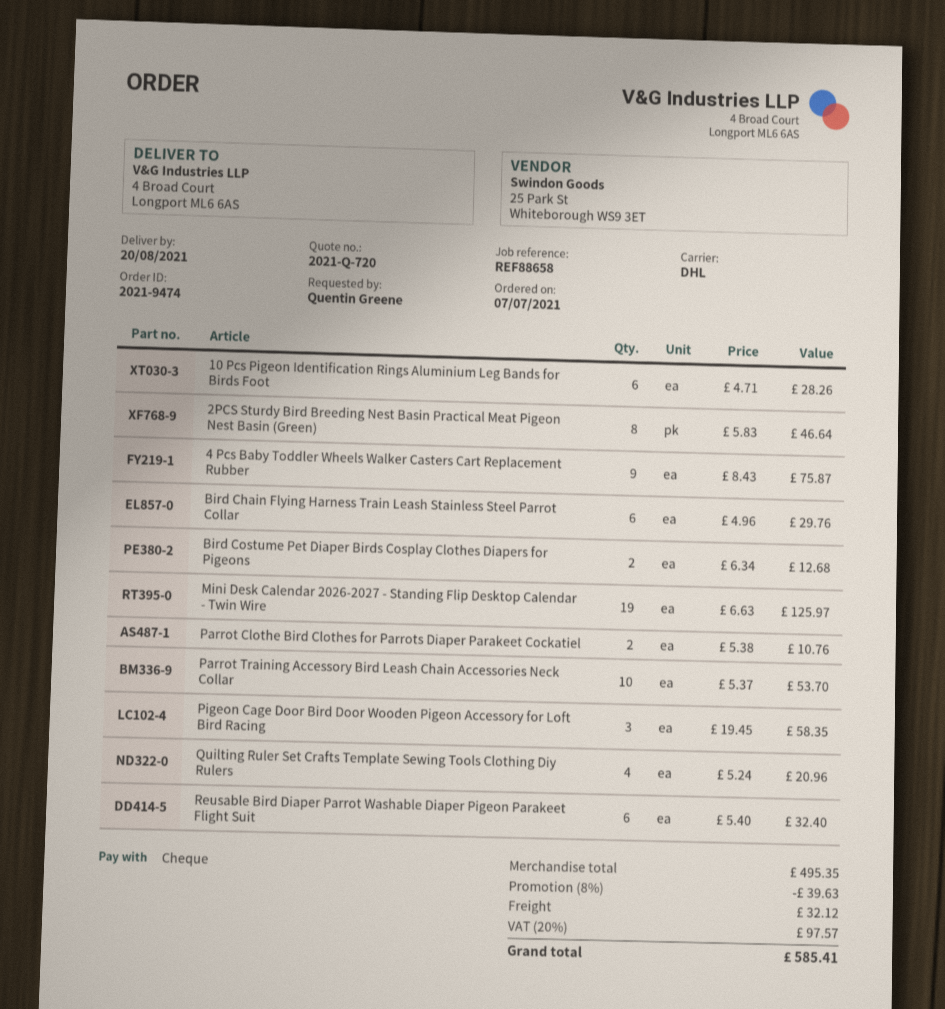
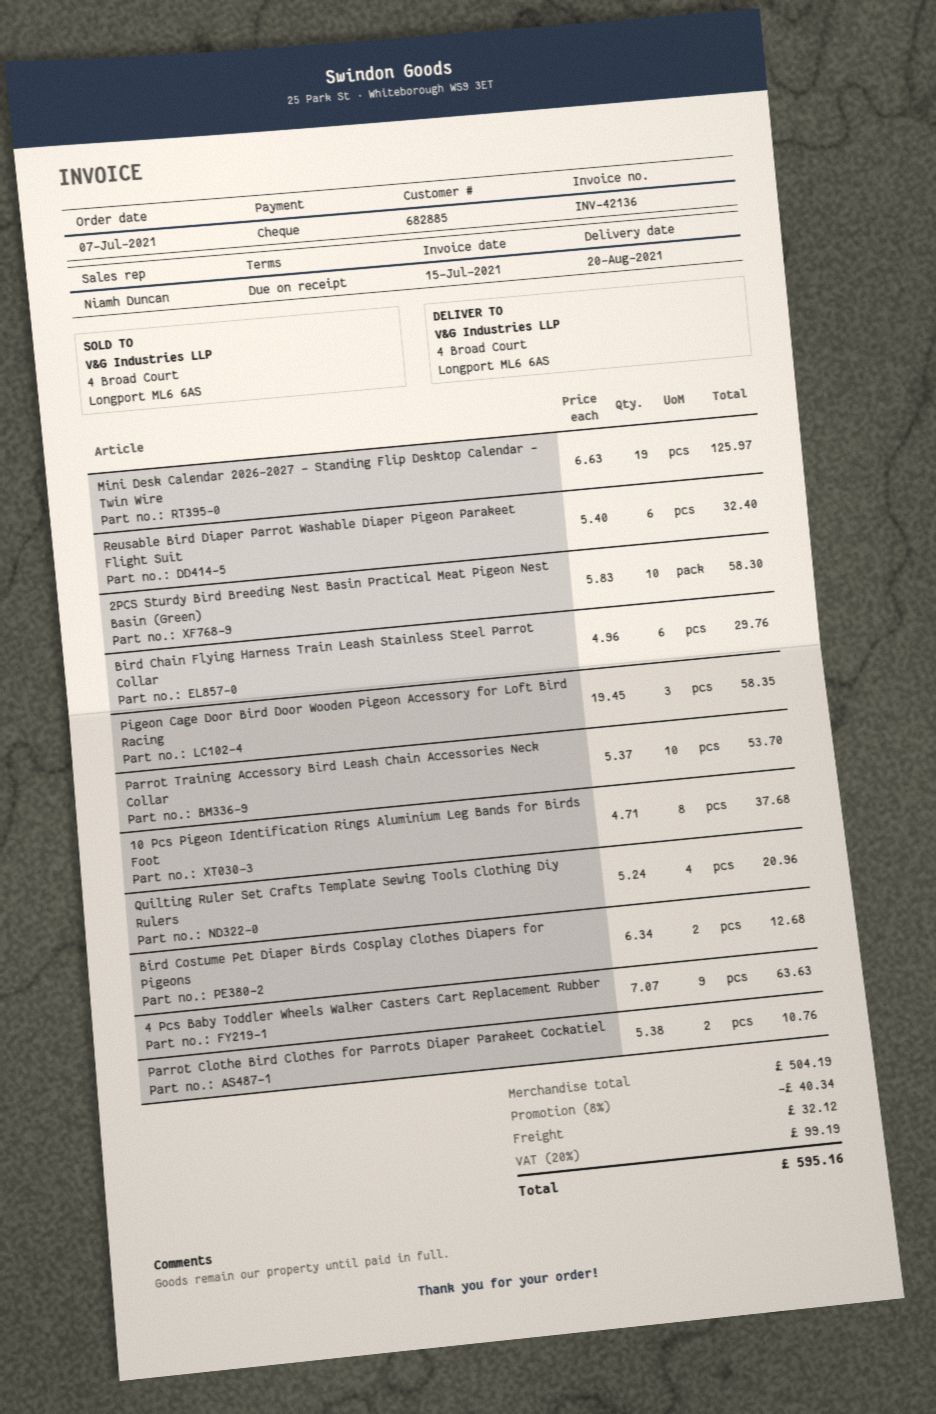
10 Pcs Pigeon Identification Rings Aluminium Leg Bands for Birds Foot: 6 x 4.71 = 28.26 -> 8 x 4.71 = 37.68
2PCS Sturdy Bird Breeding Nest Basin Practical Meat Pigeon Nest Basin (Green): 8 x 5.83 = 46.64 -> 10 x 5.83 = 58.30
4 Pcs Baby Toddler Wheels Walker Casters Cart Replacement Rubber: 9 x 8.43 = 75.87 -> 9 x 7.07 = 63.63
subtotal: 495.35 -> 504.19
discount: 8% = 39.63 -> 8% = 40.34
tax: 20% = 97.57 -> 20% = 99.19
total: 585.41 -> 595.16

